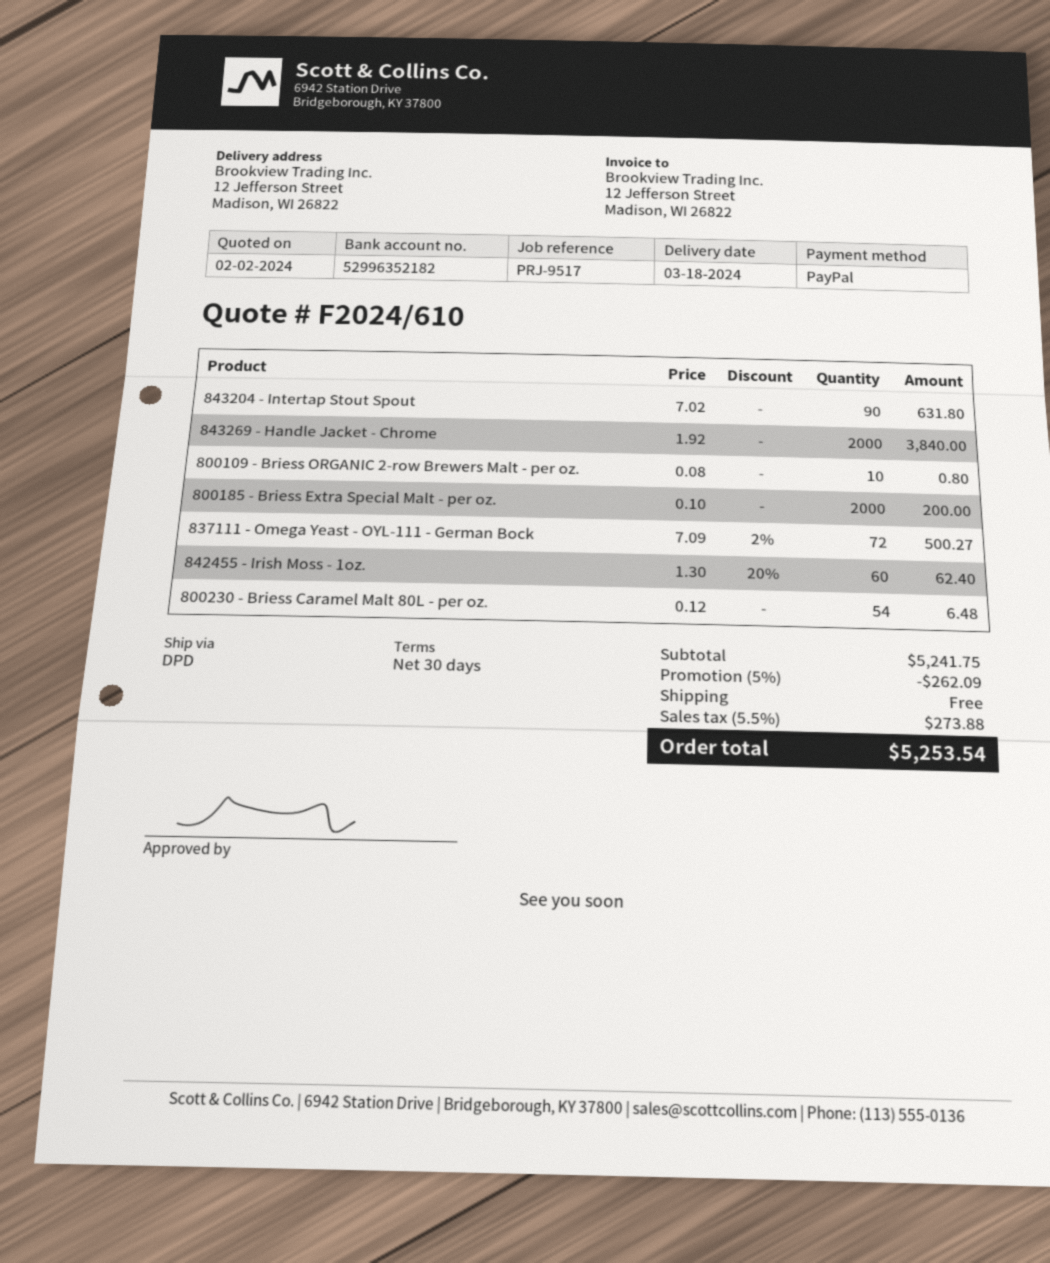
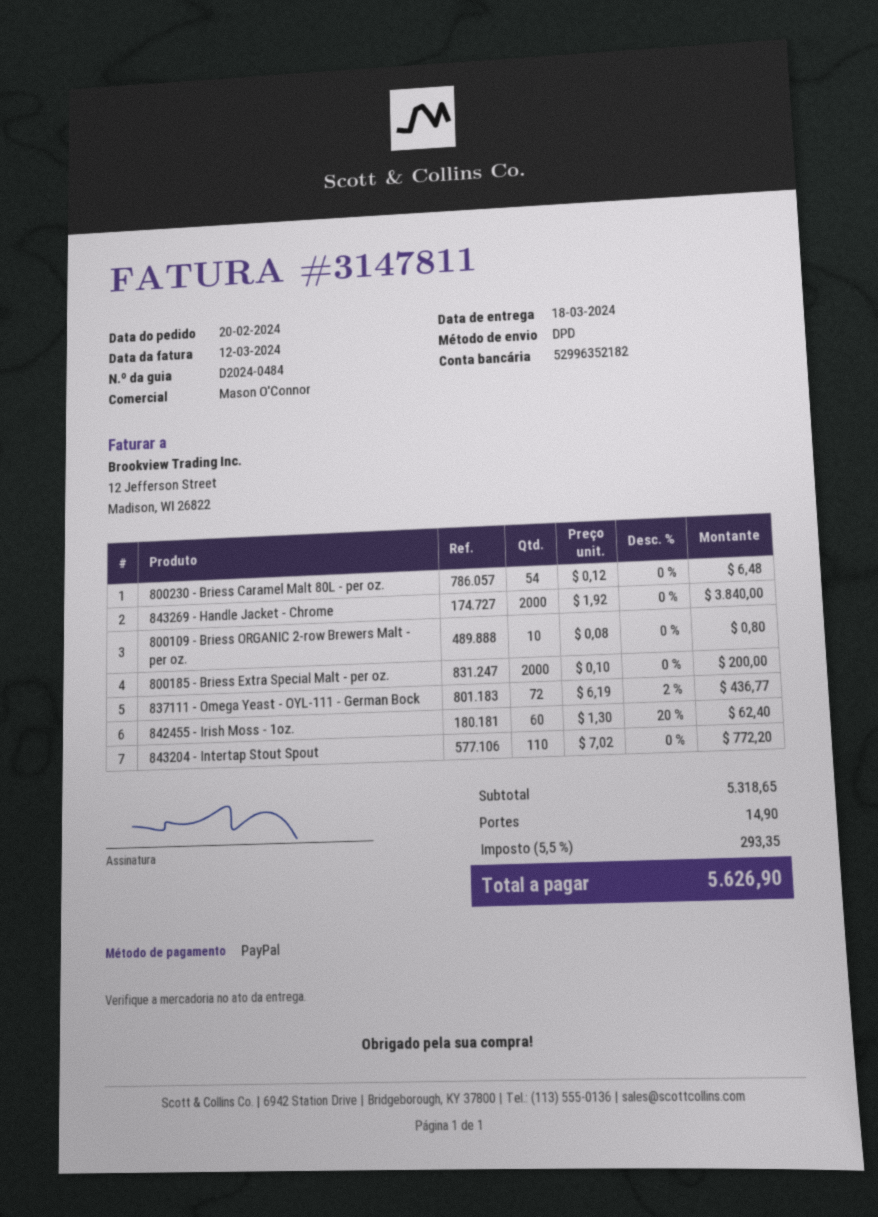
843204 - Intertap Stout Spout: 90 x 7.02 = 631.80 -> 110 x 7.02 = 772.20
837111 - Omega Yeast - OYL-111 - German Bock: 72 x 7.09 - 2% = 500.27 -> 72 x 6.19 - 2% = 436.77
subtotal: 5241.75 -> 5318.65
discount: 5% = 262.09 -> none
shipping: 0.00 -> 14.90
tax: 5.5% = 273.88 -> 5.5% = 293.35
total: 5253.54 -> 5626.90

